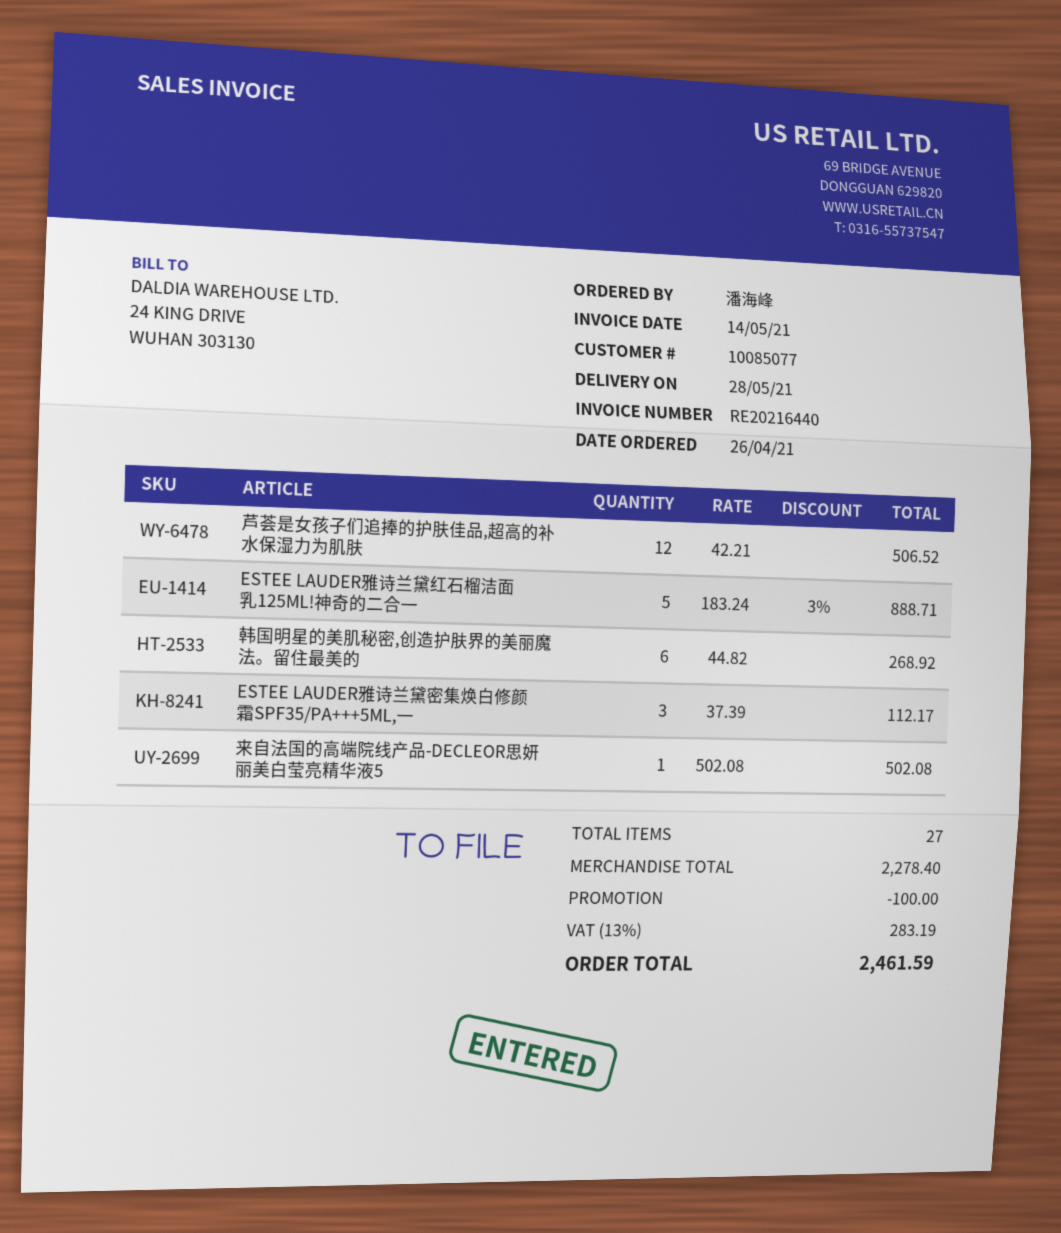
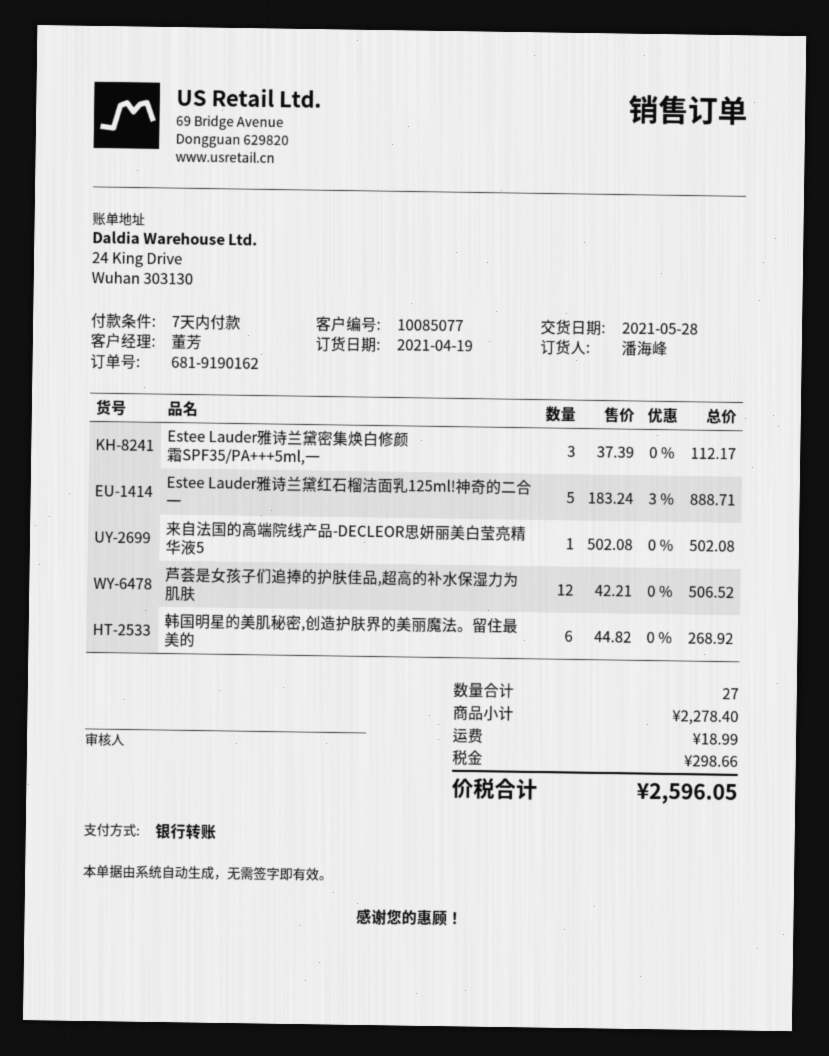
order date: 2021-04-26 -> 2021-04-19
discount: 100.00 -> none
shipping: none -> 18.99
tax: 283.19 -> 298.66
total: 2461.59 -> 2596.05

